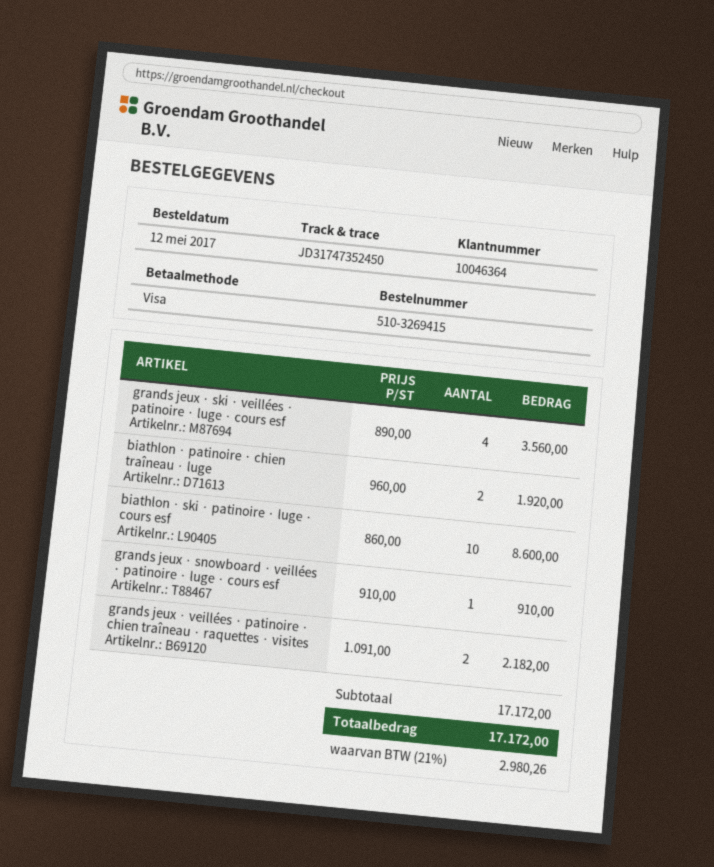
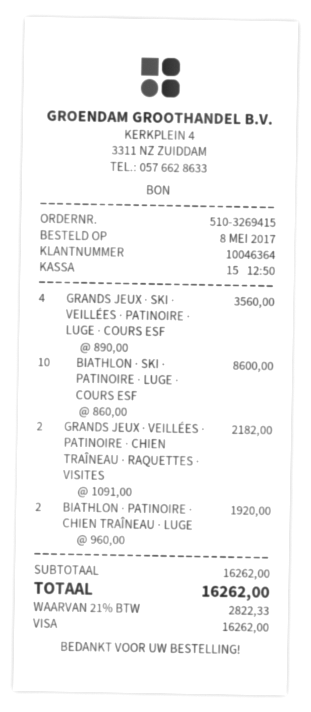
order date: 2017-05-12 -> 2017-05-08
grands jeux · snowboard · veillées · patinoire · luge · cours esf: 1 x 910.00 = 910.00 -> none
subtotal: 17172.00 -> 16262.00
tax: 21% = 2980.26 -> 21% = 2822.33
total: 17172.00 -> 16262.00

